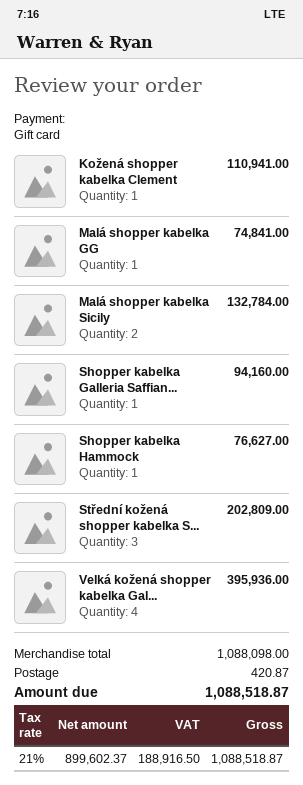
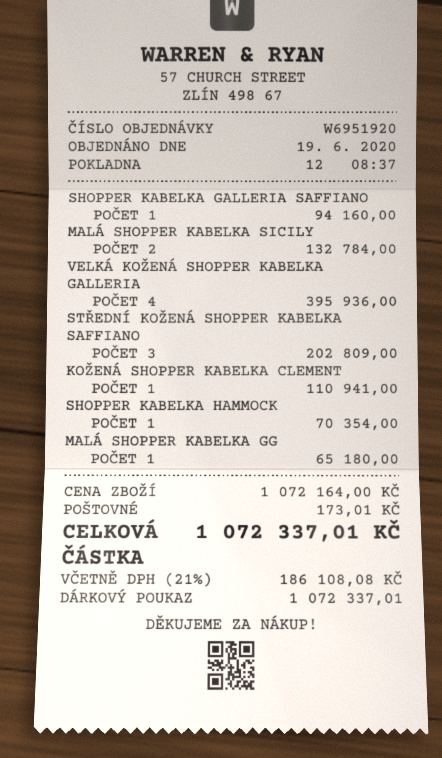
Malá shopper kabelka GG: 1 for 74841.00 -> 1 for 65180.00
Shopper kabelka Hammock: 1 for 76627.00 -> 1 for 70354.00
subtotal: 1088098.00 -> 1072164.00
shipping: 420.87 -> 173.01
tax: 21% = 188916.50 -> 21% = 186108.08
total: 1088518.87 -> 1072337.01

